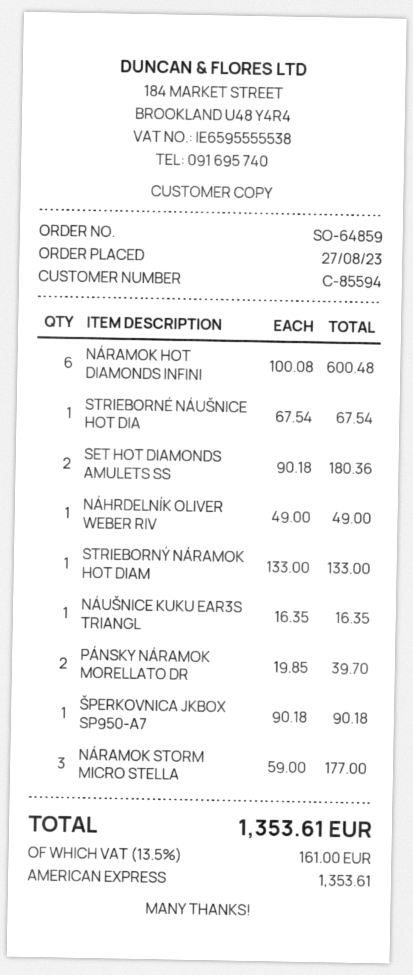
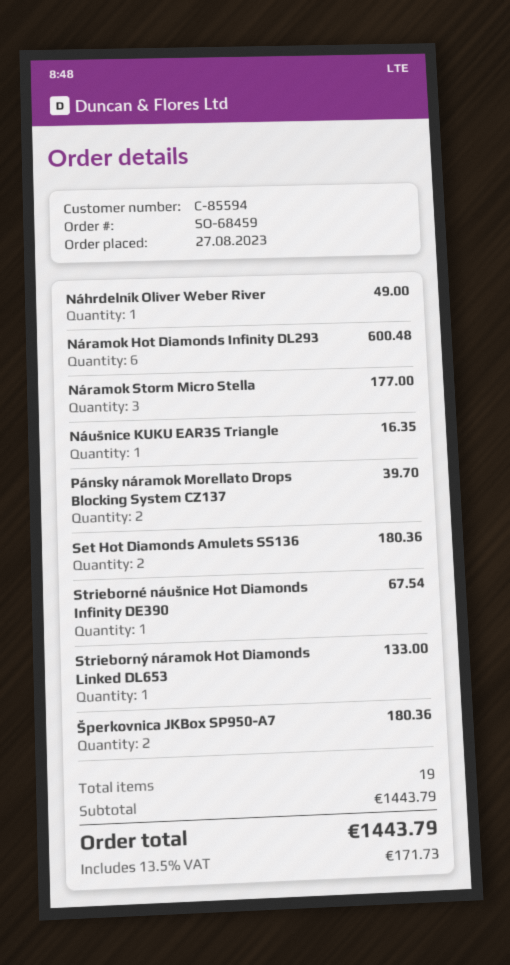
order number: SO-64859 -> SO-68459
ŠPERKOVNICA JKBOX SP950-A7: 1 for 90.18 -> 2 for 180.36
tax: 13.5% = 161.00 -> 13.5% = 171.73
total: 1353.61 -> 1443.79

